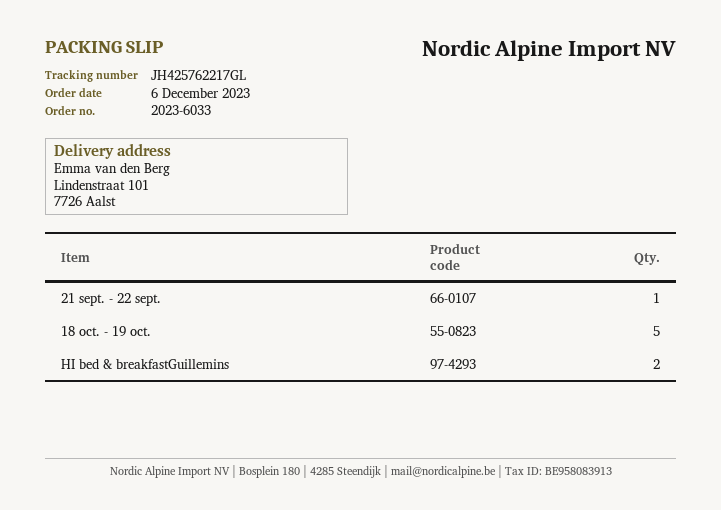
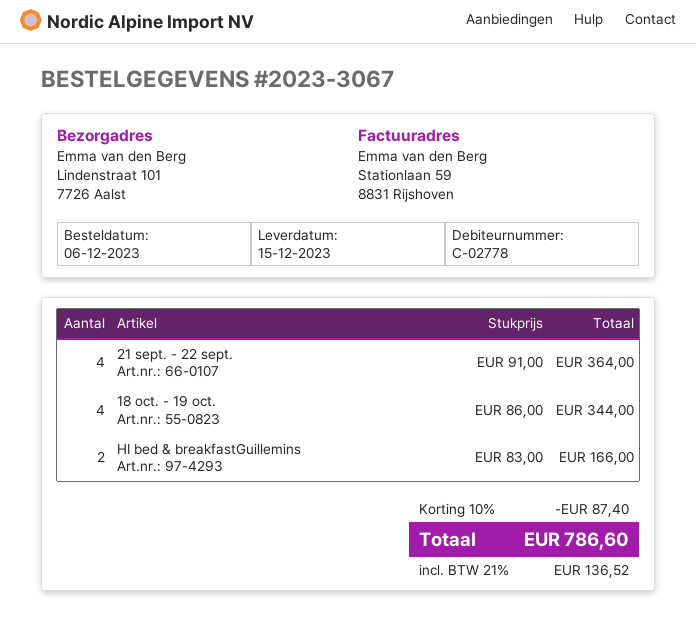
order number: 2023-6033 -> 2023-3067
21 sept. - 22 sept.: 1 -> 4
18 oct. - 19 oct.: 5 -> 4

